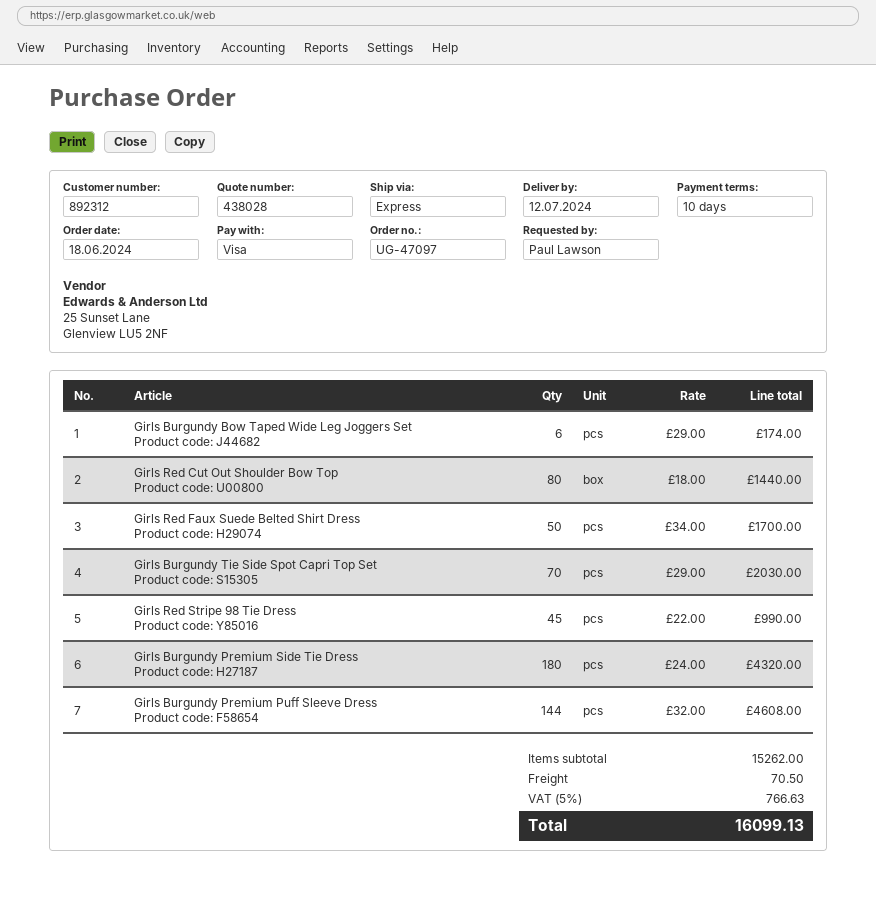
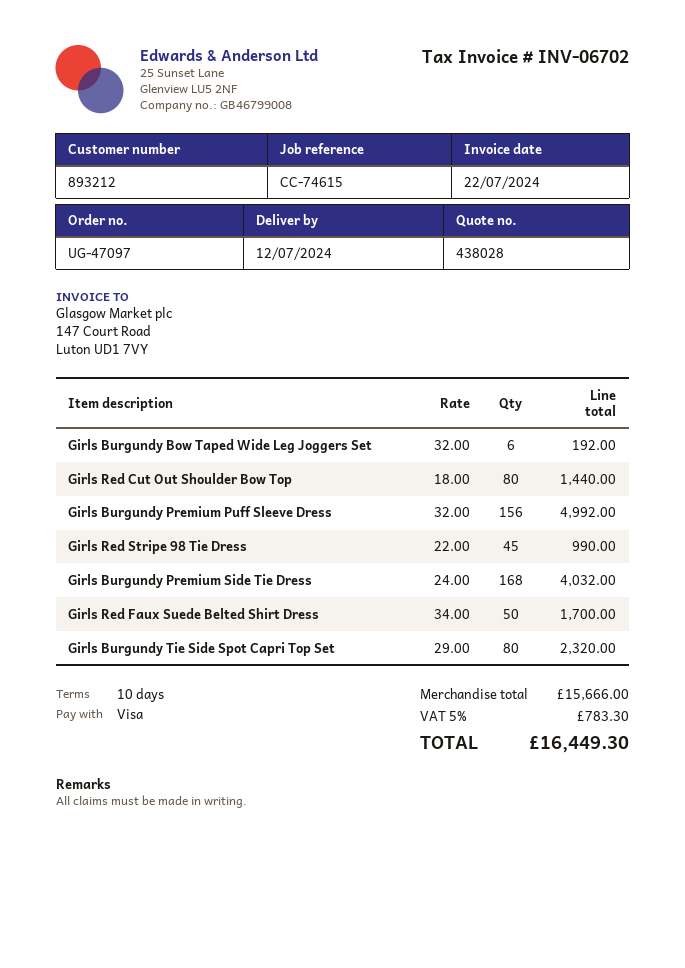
customer number: 892312 -> 893212
Girls Burgundy Bow Taped Wide Leg Joggers Set: 6 x 29.00 = 174.00 -> 6 x 32.00 = 192.00
Girls Burgundy Tie Side Spot Capri Top Set: 70 x 29.00 = 2030.00 -> 80 x 29.00 = 2320.00
Girls Burgundy Premium Side Tie Dress: 180 x 24.00 = 4320.00 -> 168 x 24.00 = 4032.00
Girls Burgundy Premium Puff Sleeve Dress: 144 x 32.00 = 4608.00 -> 156 x 32.00 = 4992.00
subtotal: 15262.00 -> 15666.00
shipping: 70.50 -> none
tax: 5% = 766.63 -> 5% = 783.30
total: 16099.13 -> 16449.30

